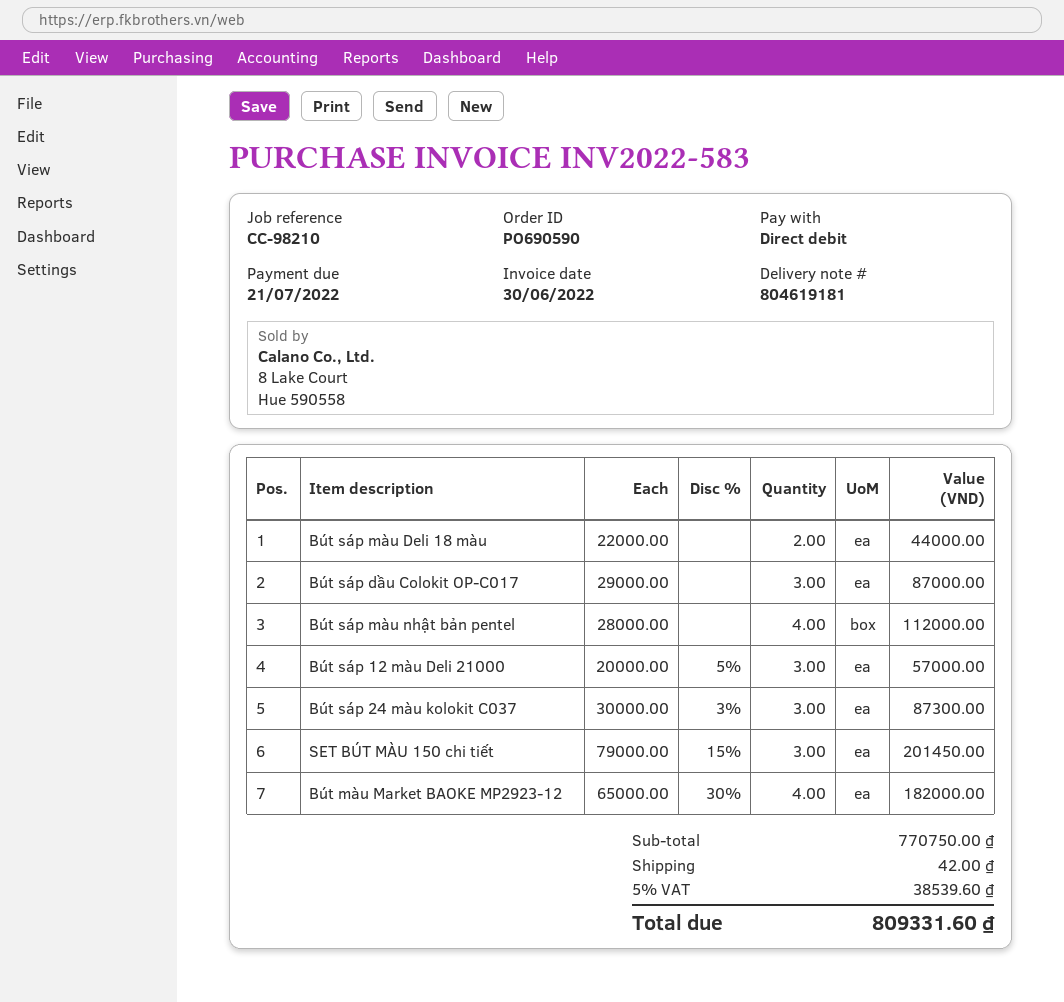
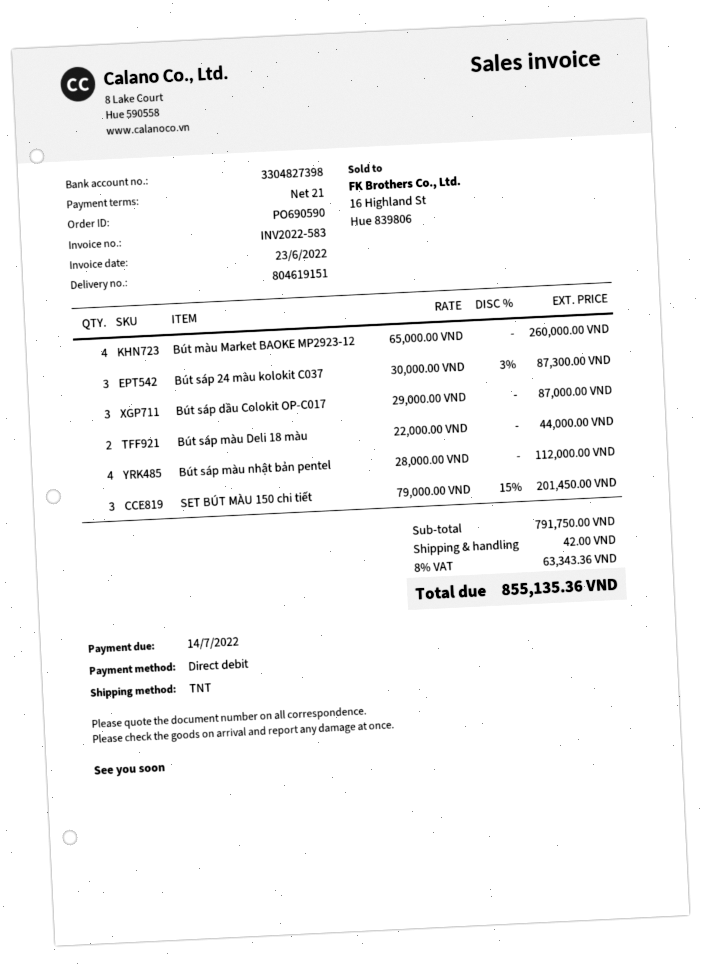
delivery note number: 804619181 -> 804619151
invoice date: 2022-06-30 -> 2022-06-23
due date: 2022-07-21 -> 2022-07-14
Bút sáp 12 màu Deli 21000: 3 x 20000.00 - 5% = 57000.00 -> none
Bút màu Market BAOKE MP2923-12: 4 x 65000.00 - 30% = 182000.00 -> 4 x 65000.00 = 260000.00
subtotal: 770750.00 -> 791750.00
tax: 5% = 38539.60 -> 8% = 63343.36
total: 809331.60 -> 855135.36

